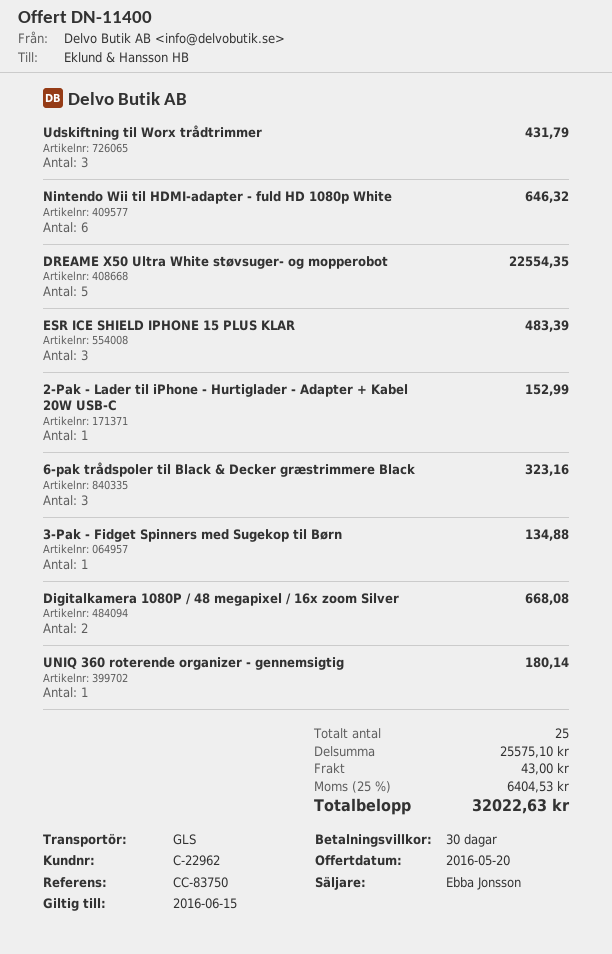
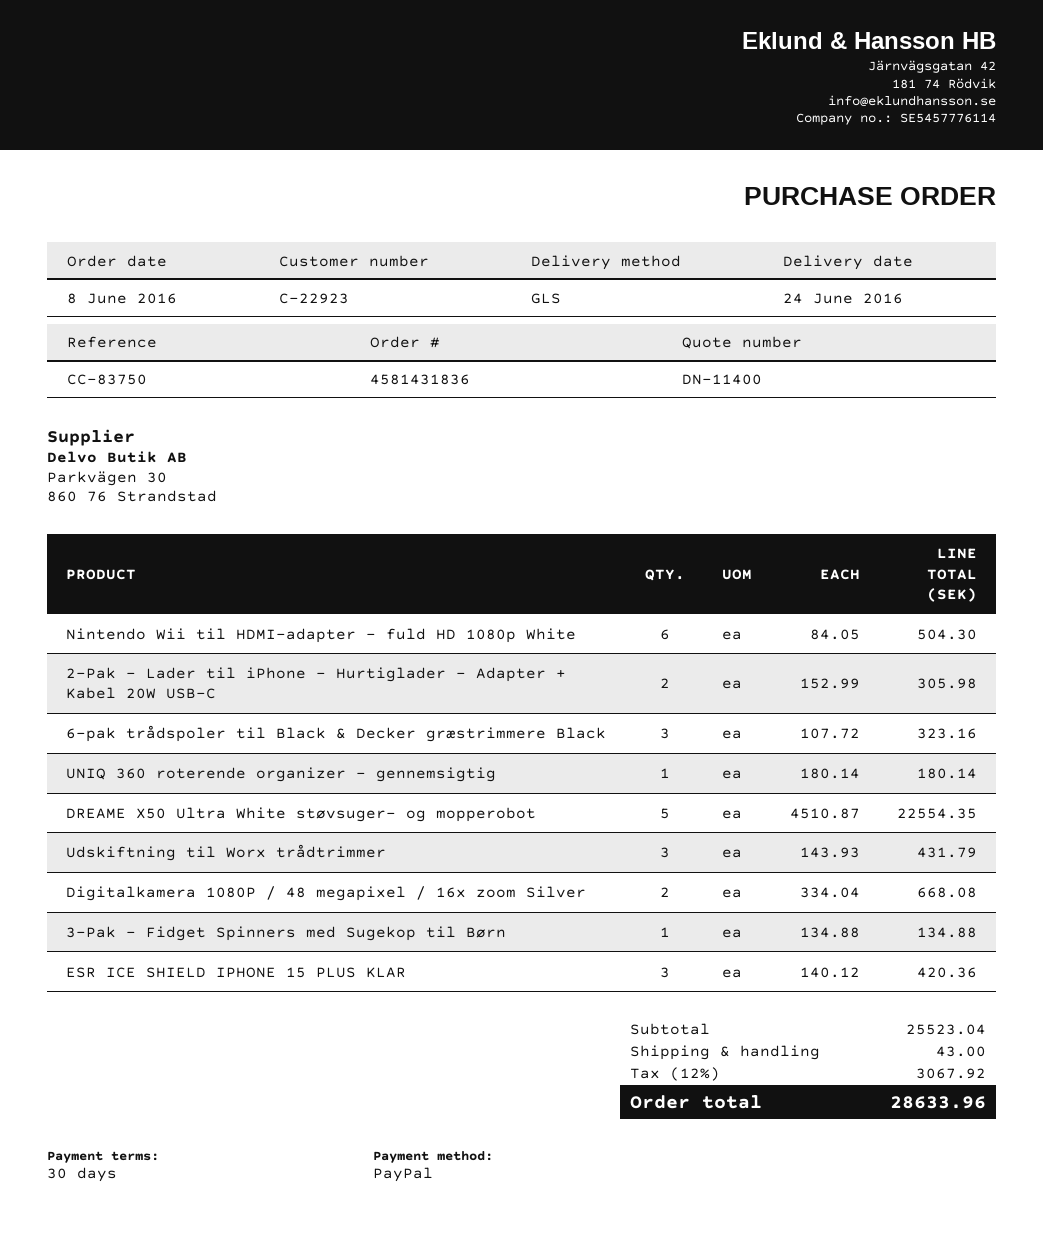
customer number: C-22962 -> C-22923
Nintendo Wii til HDMI-adapter - fuld HD 1080p White: 6 for 646.32 -> 6 for 504.30
ESR ICE SHIELD IPHONE 15 PLUS KLAR: 3 for 483.39 -> 3 for 420.36
2-Pak - Lader til iPhone - Hurtiglader - Adapter + Kabel 20W USB-C: 1 for 152.99 -> 2 for 305.98
subtotal: 25575.10 -> 25523.04
tax: 25% = 6404.53 -> 12% = 3067.92
total: 32022.63 -> 28633.96

